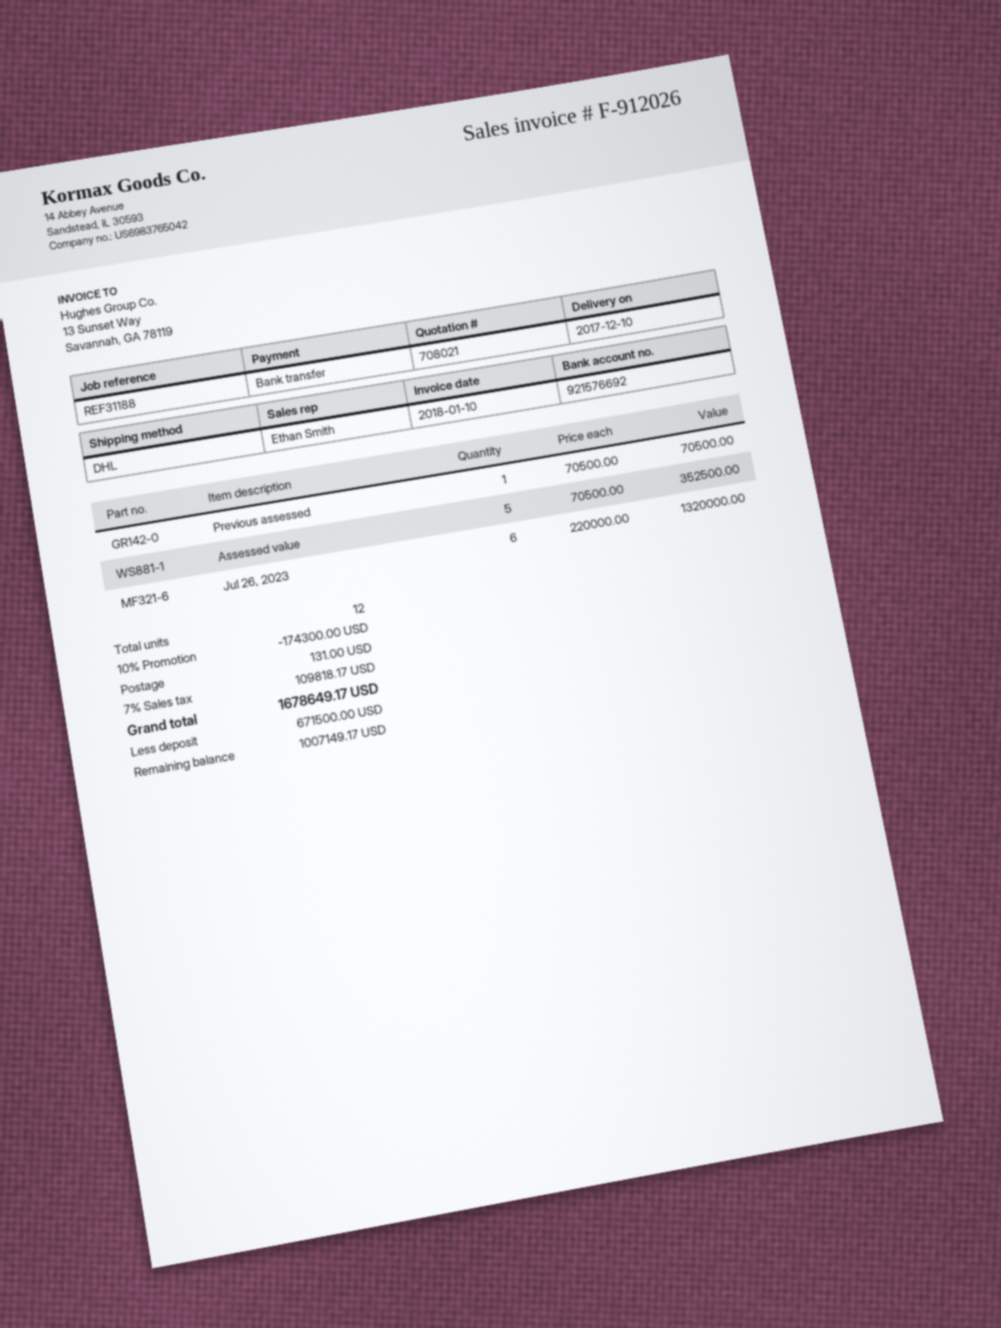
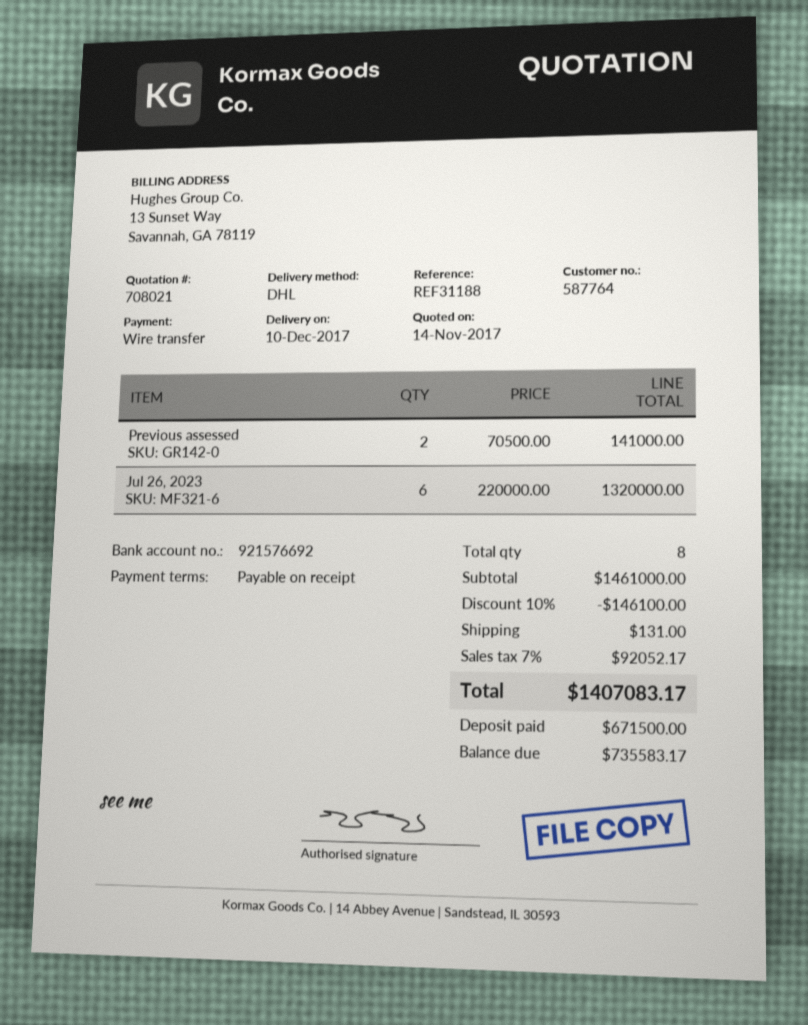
Previous assessed: 1 x 70500.00 = 70500.00 -> 2 x 70500.00 = 141000.00
Assessed value: 5 x 70500.00 = 352500.00 -> none
total quantity: 12 -> 8
discount: 10% = 174300.00 -> 10% = 146100.00
tax: 7% = 109818.17 -> 7% = 92052.17
total: 1678649.17 -> 1407083.17
balance: 1007149.17 -> 735583.17

